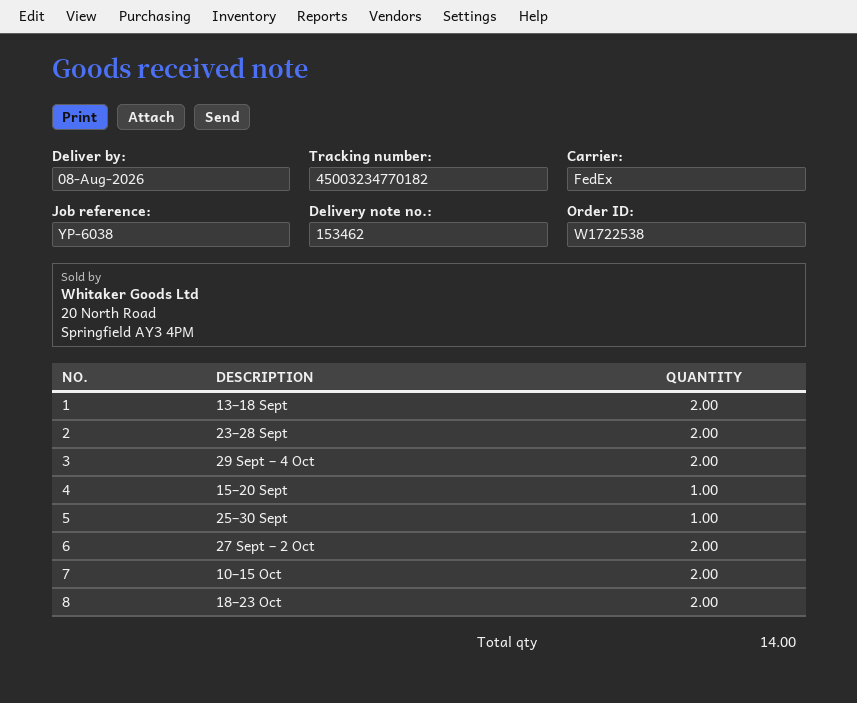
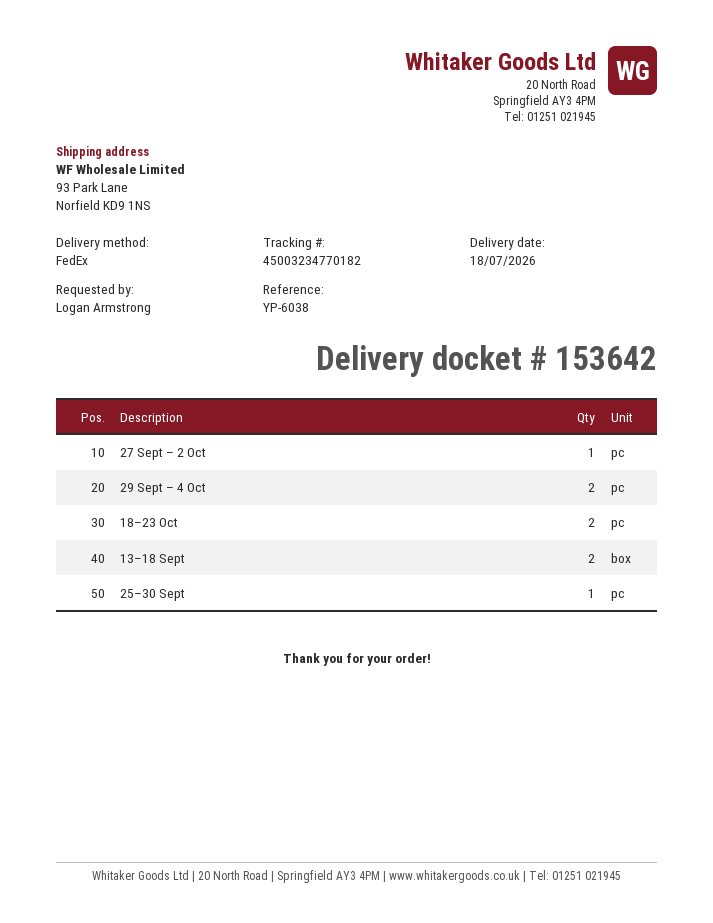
delivery note number: 153462 -> 153642
delivery date: 2026-08-08 -> 2026-07-18
23–28 Sept: 2 -> none
15–20 Sept: 1 -> none
27 Sept – 2 Oct: 2 -> 1
10–15 Oct: 2 -> none

